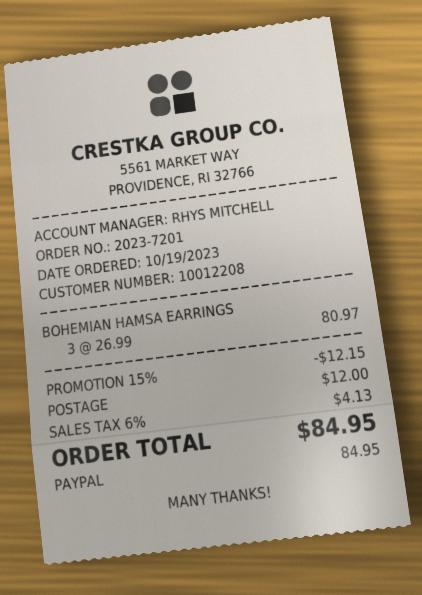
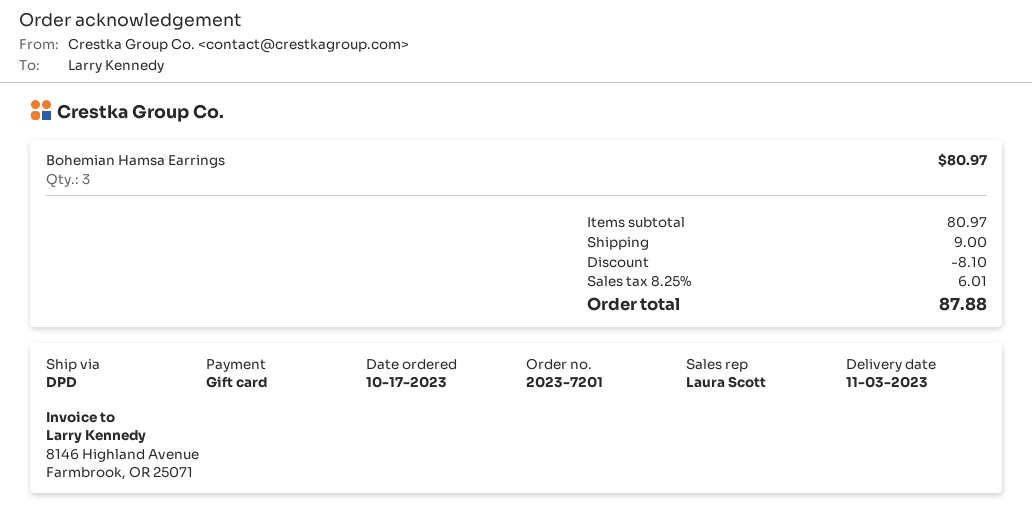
order date: 2023-10-19 -> 2023-10-17
sales rep: RHYS MITCHELL -> Laura Scott
payment method: PayPal -> gift card
discount: 12.15 -> 8.10
shipping: 12.00 -> 9.00
tax: 6% = 4.13 -> 8.25% = 6.01
total: 84.95 -> 87.88

